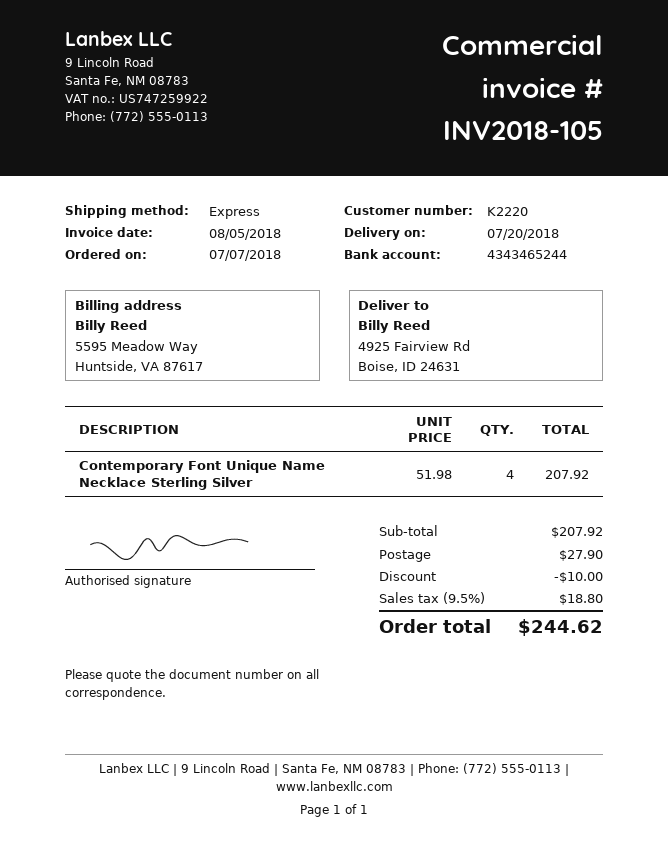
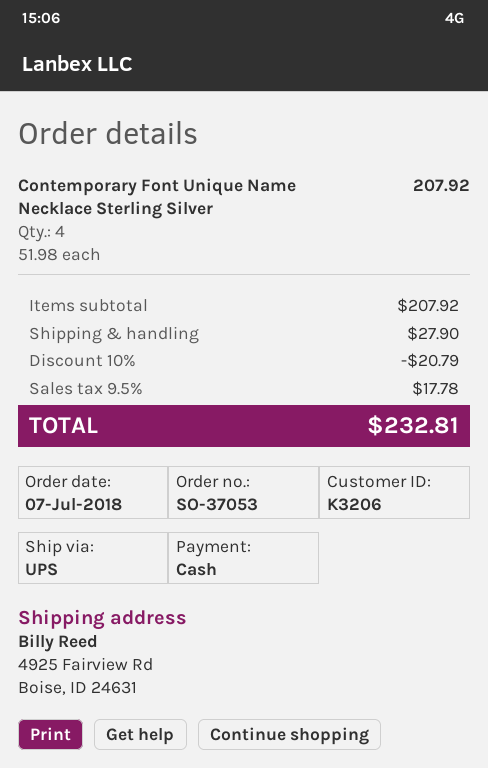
customer number: K2220 -> K3206
shipping method: express -> UPS
discount: 10.00 -> 20.79
tax: 9.5% = 18.80 -> 9.5% = 17.78
total: 244.62 -> 232.81

